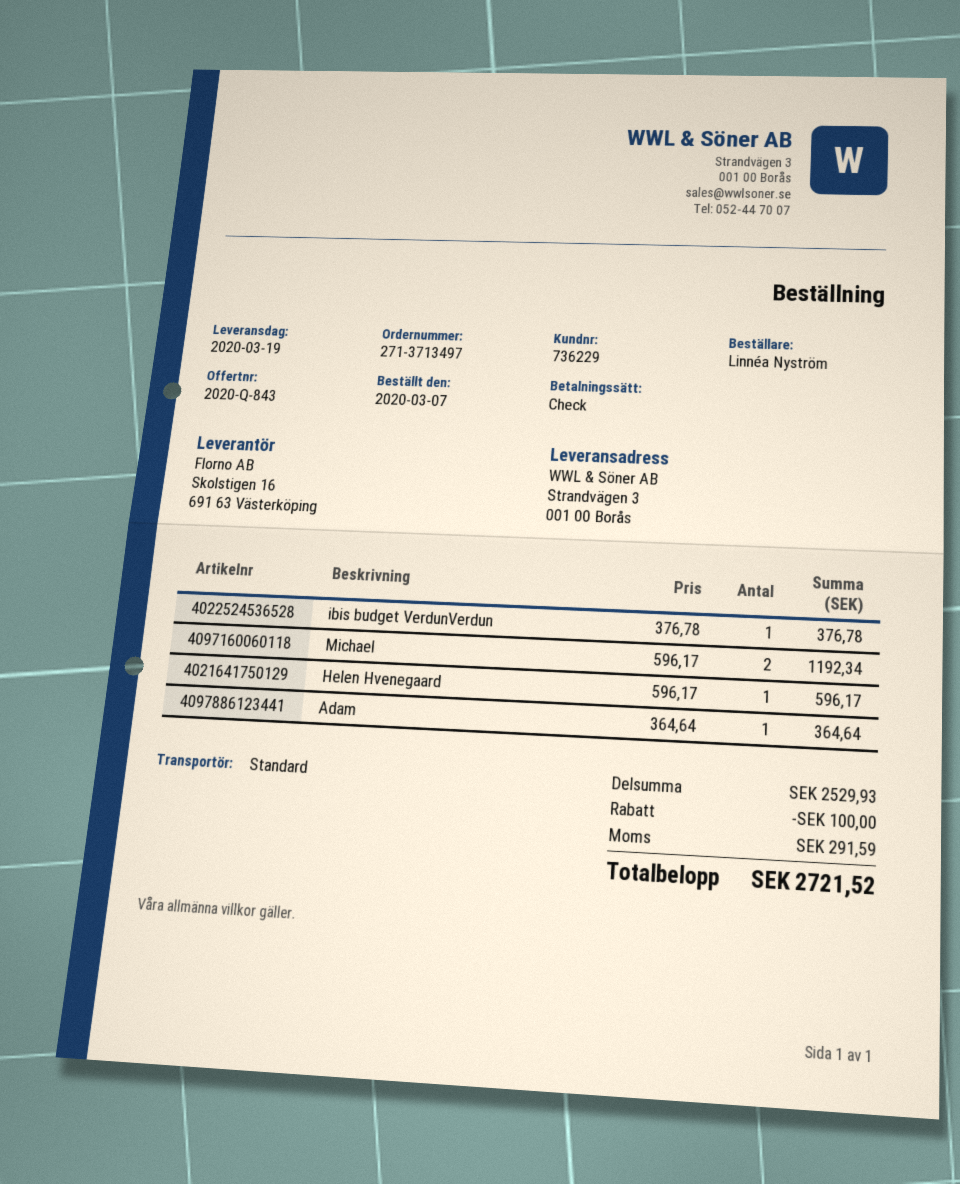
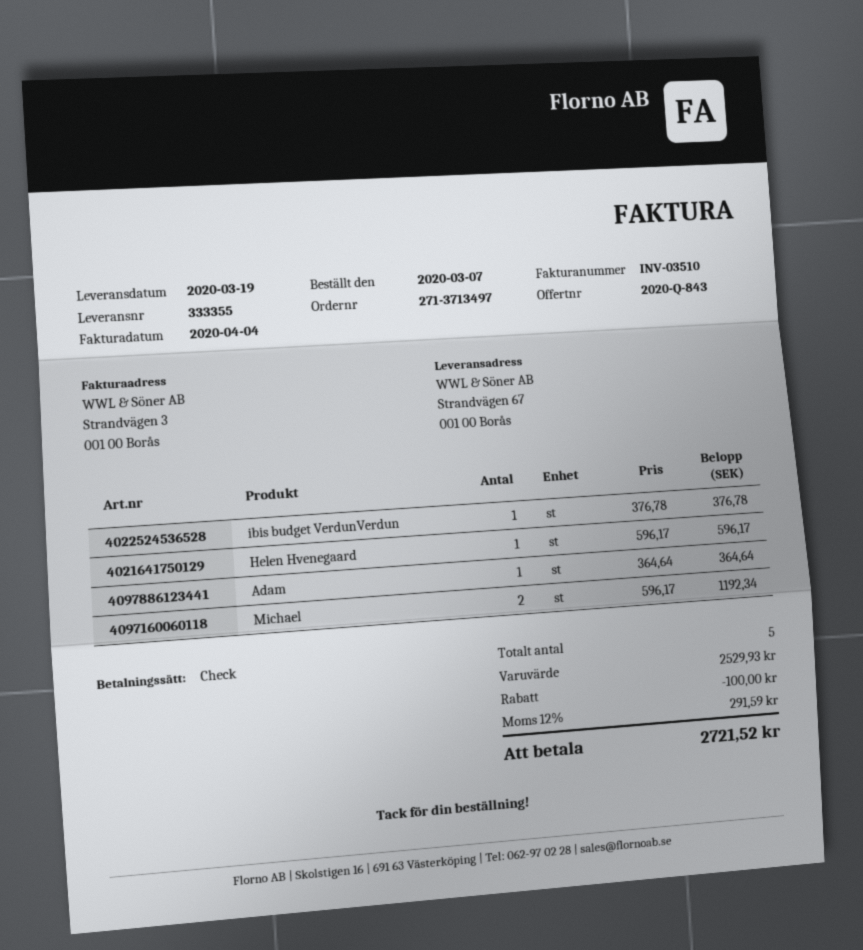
ship to: Strandvägen 3, 001 00 Borås -> Strandvägen 67, 001 00 Borås

